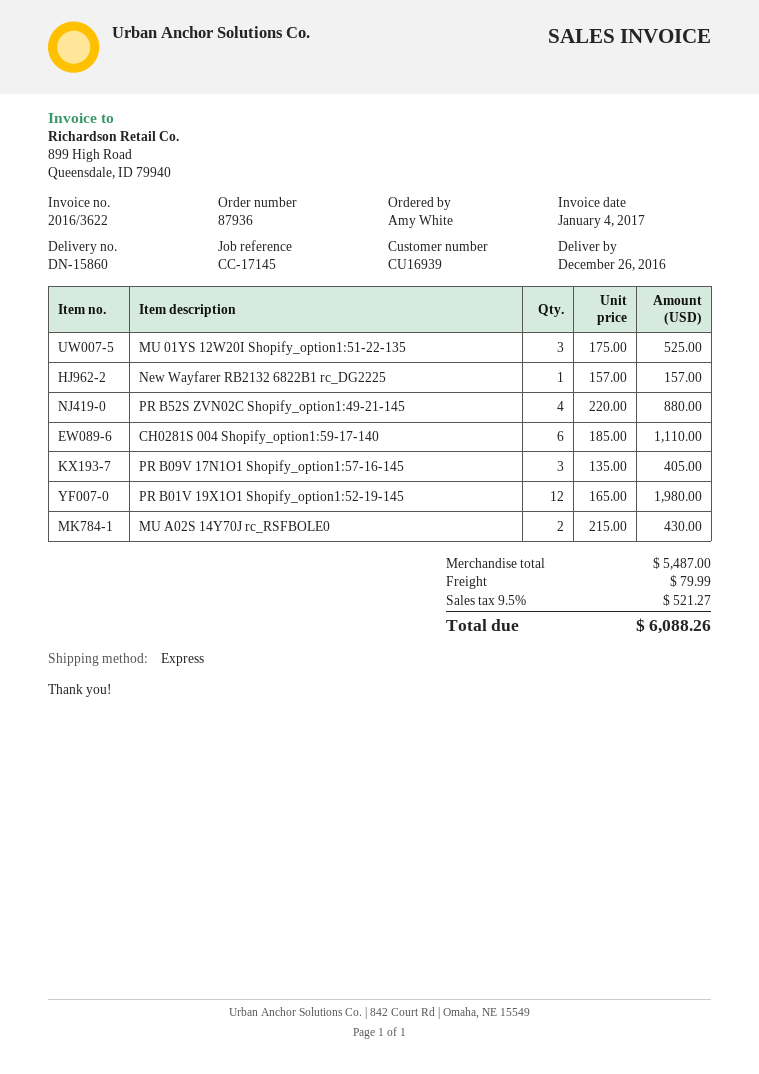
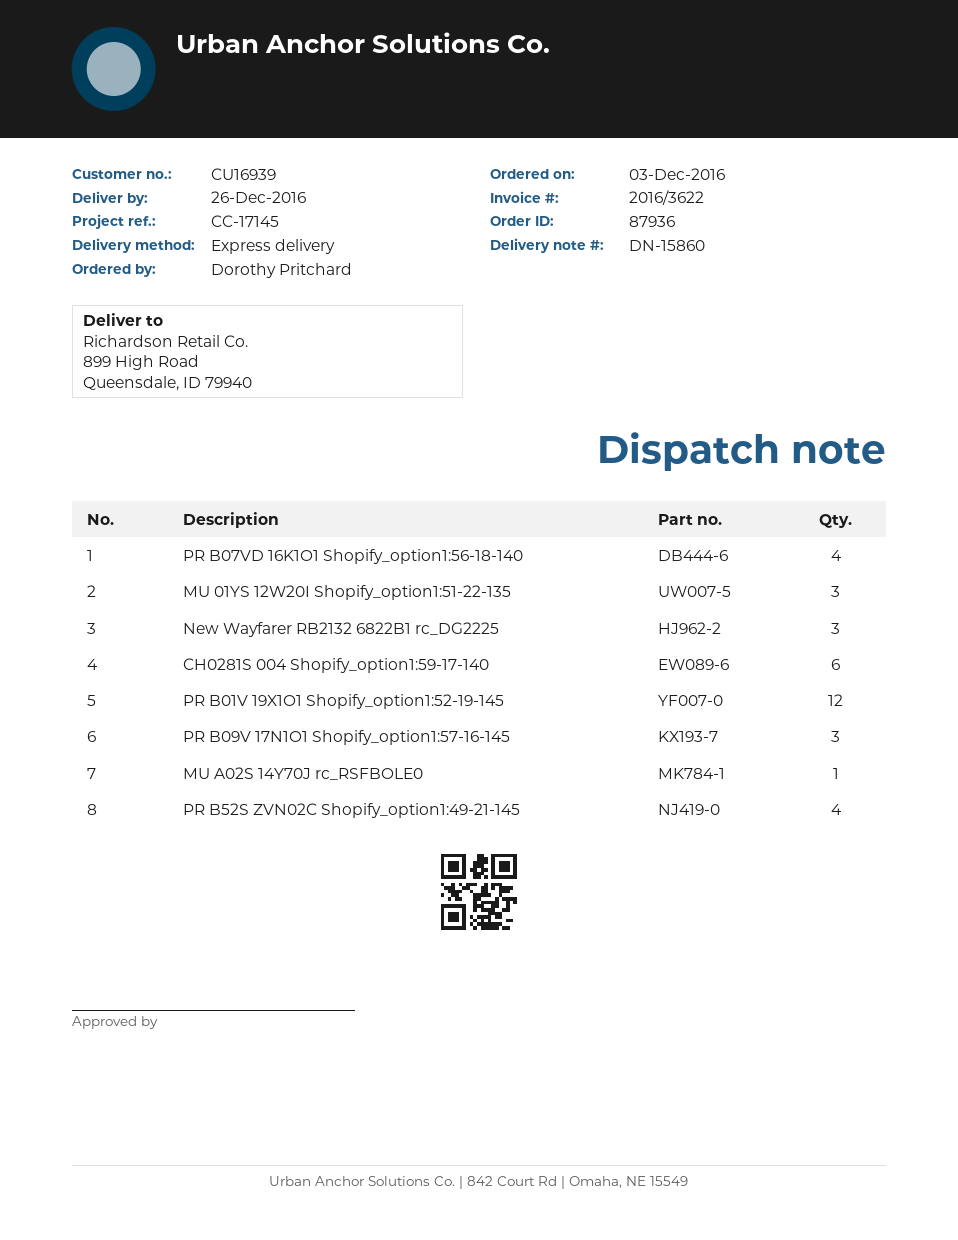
ordered by: Amy White -> Dorothy Pritchard
New Wayfarer RB2132 6822B1 rc_DG2225: 1 -> 3
MU A02S 14Y70J rc_RSFBOLE0: 2 -> 1
PR B07VD 16K1O1 Shopify_option1:56-18-140: none -> 4

